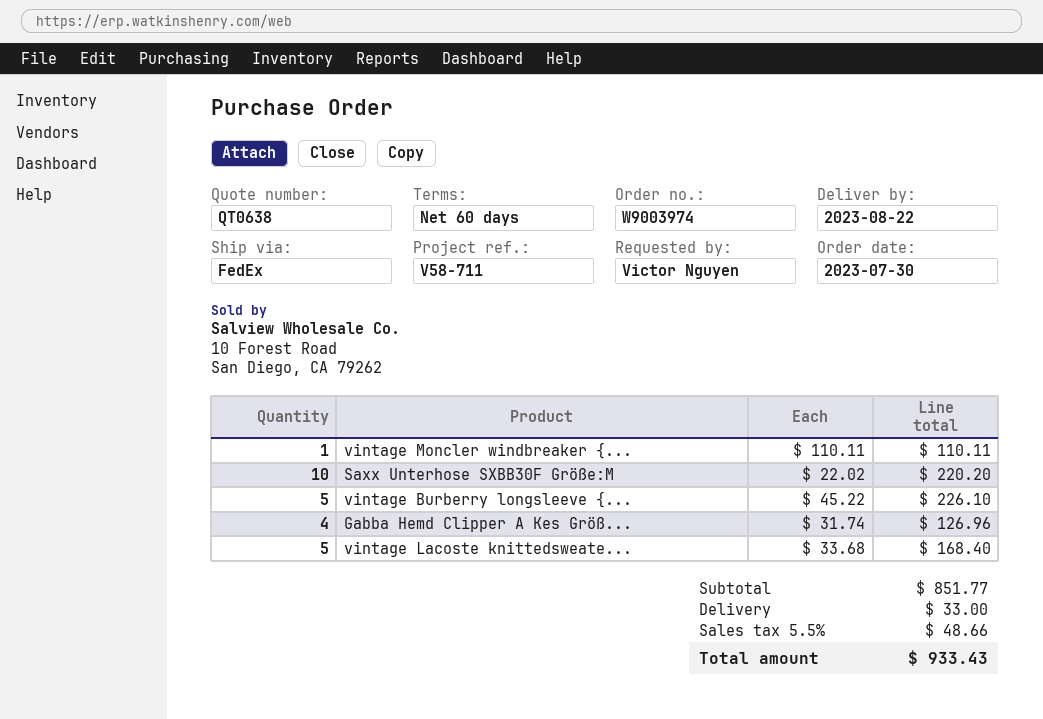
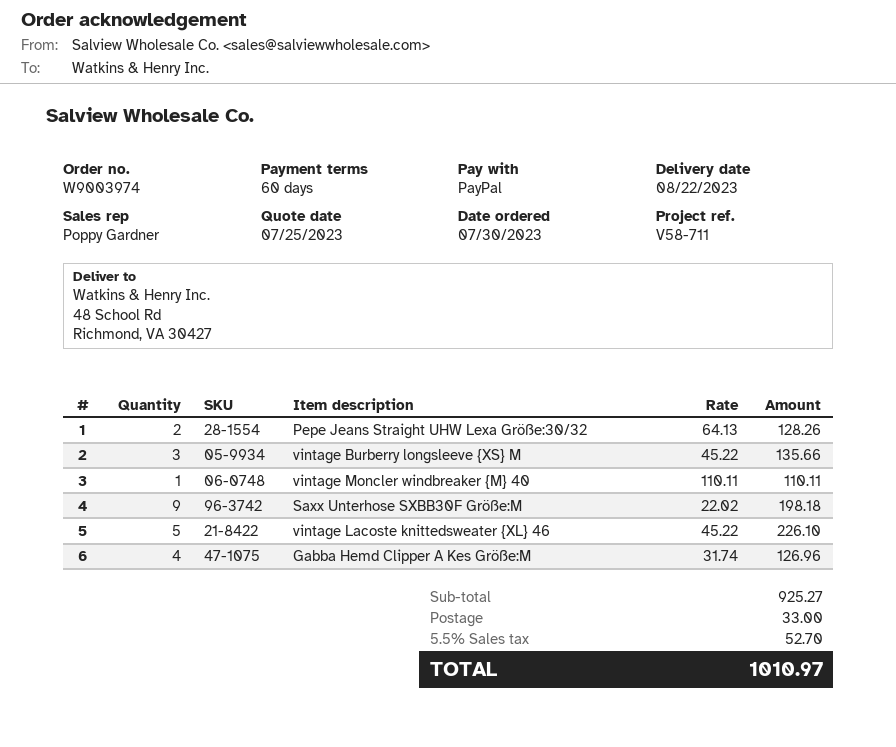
Saxx Unterhose SXBB30F Größe:M: 10 x 22.02 = 220.20 -> 9 x 22.02 = 198.18
vintage Burberry longsleeve {...: 5 x 45.22 = 226.10 -> 3 x 45.22 = 135.66
vintage Lacoste knittedsweate...: 5 x 33.68 = 168.40 -> 5 x 45.22 = 226.10
Pepe Jeans Straight UHW Lexa Größe:30/32: none -> 2 x 64.13 = 128.26
subtotal: 851.77 -> 925.27
tax: 5.5% = 48.66 -> 5.5% = 52.70
total: 933.43 -> 1010.97

